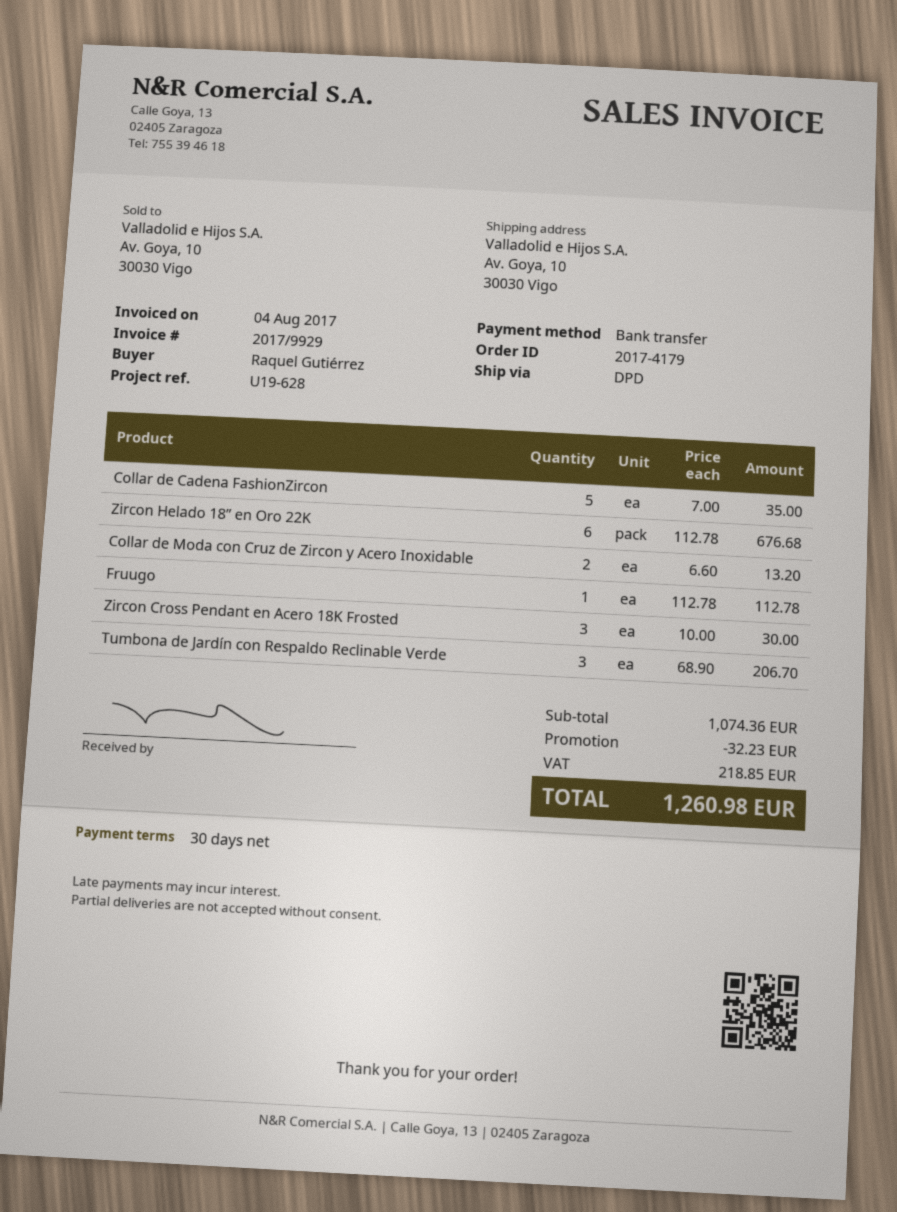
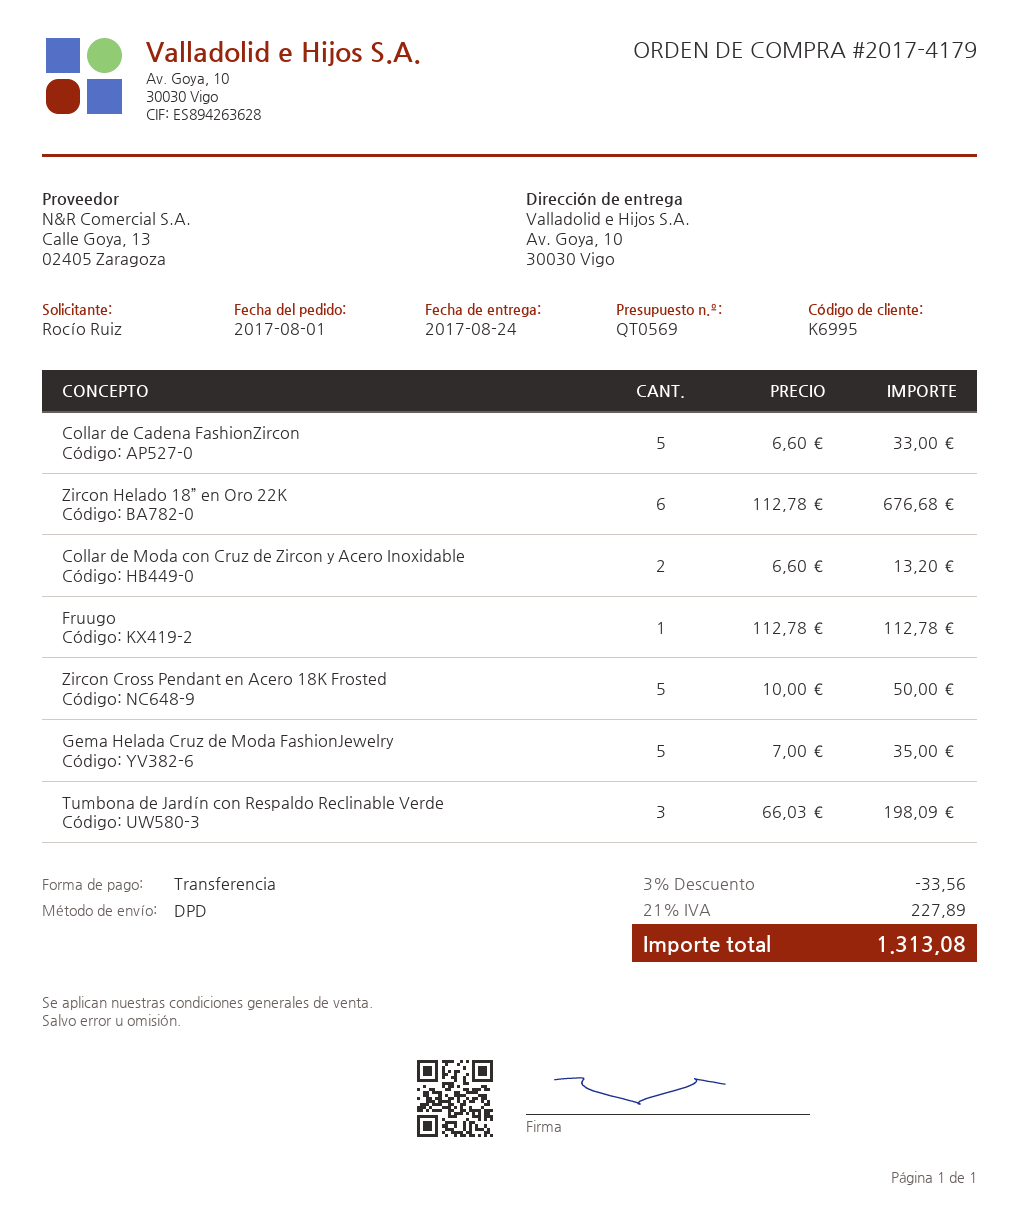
ordered by: Raquel Gutiérrez -> Rocío Ruiz
Collar de Cadena FashionZircon: 5 x 7.00 = 35.00 -> 5 x 6.60 = 33.00
Zircon Cross Pendant en Acero 18K Frosted: 3 x 10.00 = 30.00 -> 5 x 10.00 = 50.00
Tumbona de Jardín con Respaldo Reclinable Verde: 3 x 68.90 = 206.70 -> 3 x 66.03 = 198.09
Gema Helada Cruz de Moda FashionJewelry: none -> 5 x 7.00 = 35.00
discount: 32.23 -> 33.56
tax: 218.85 -> 227.89
total: 1260.98 -> 1313.08

